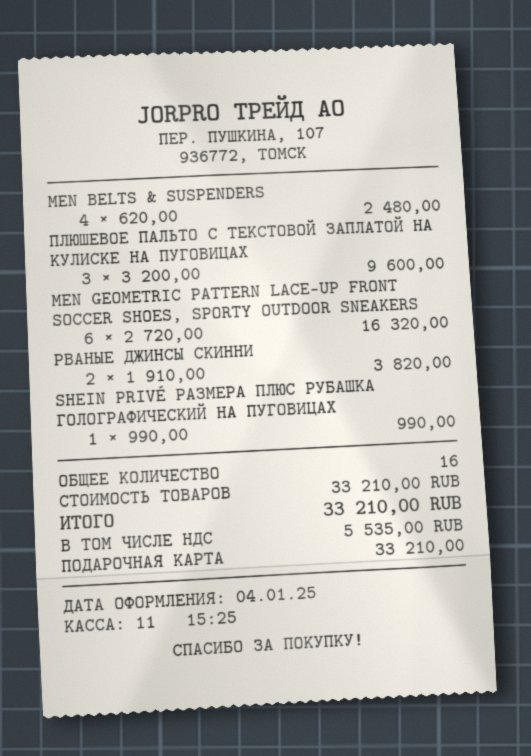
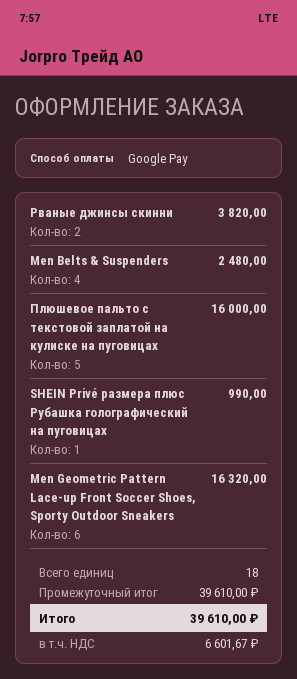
payment method: gift card -> Google Pay
ПЛЮШЕВОЕ ПАЛЬТО С ТЕКСТОВОЙ ЗАПЛАТОЙ НА КУЛИСКЕ НА ПУГОВИЦАХ: 3 for 9600.00 -> 5 for 16000.00
total quantity: 16 -> 18
subtotal: 33210.00 -> 39610.00
tax: 5535.00 -> 6601.67
total: 33210.00 -> 39610.00

